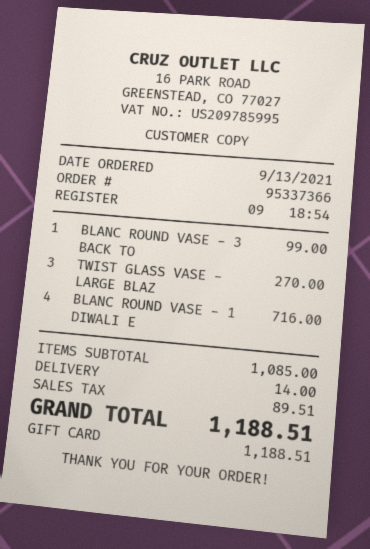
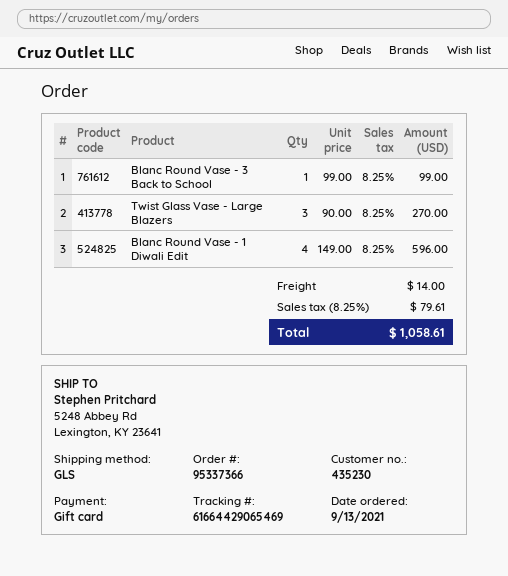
BLANC ROUND VASE - 1 DIWALI E: 4 for 716.00 -> 4 for 596.00
tax: 89.51 -> 79.61
total: 1188.51 -> 1058.61

